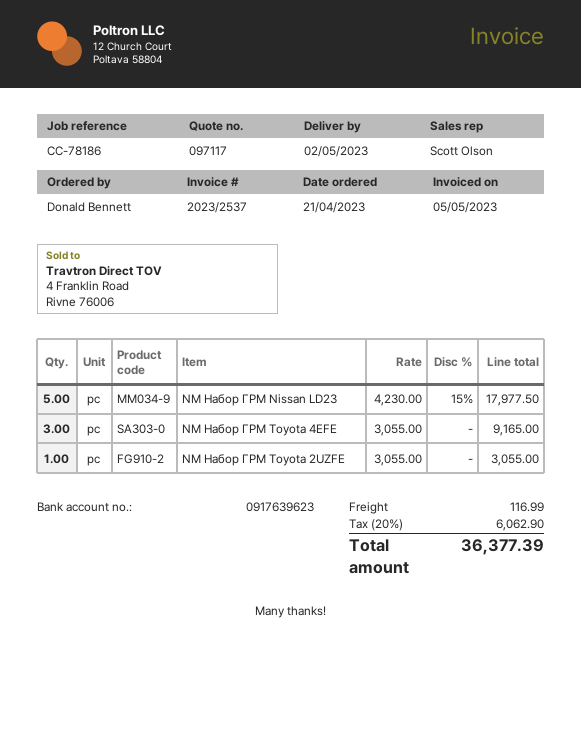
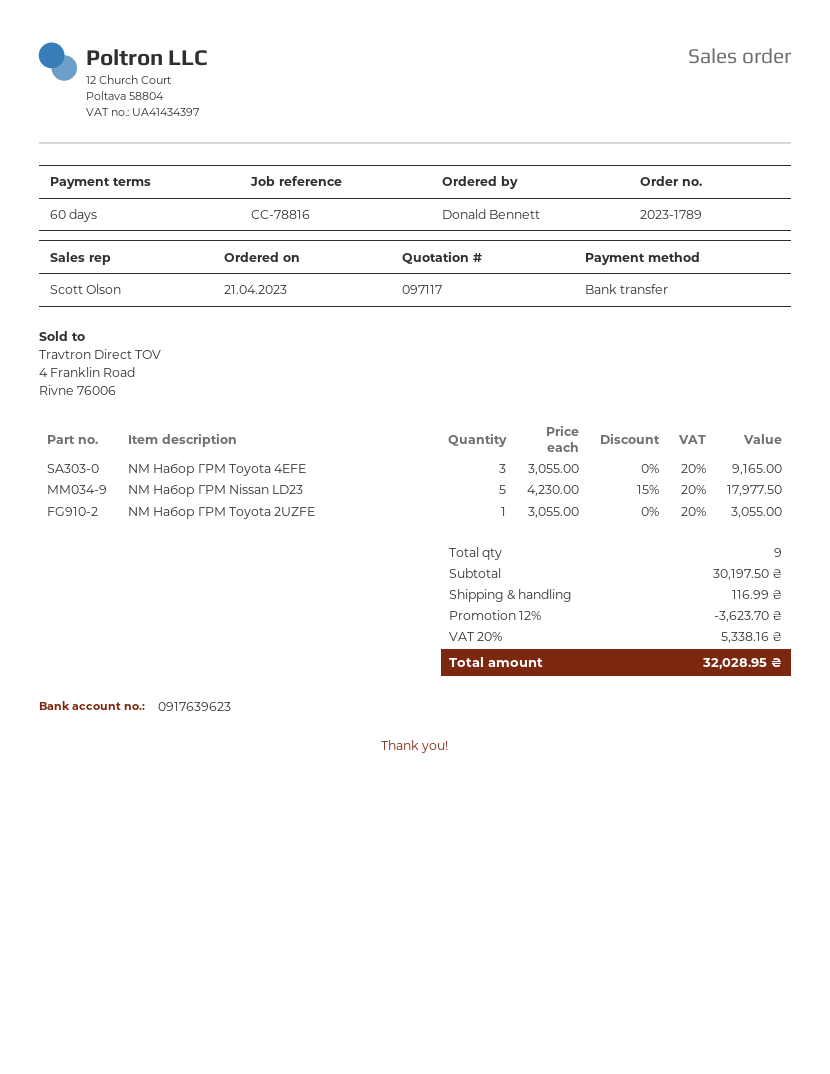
reference: CC-78186 -> CC-78816
discount: none -> 12% = 3623.70
tax: 20% = 6062.90 -> 20% = 5338.16
total: 36377.39 -> 32028.95

